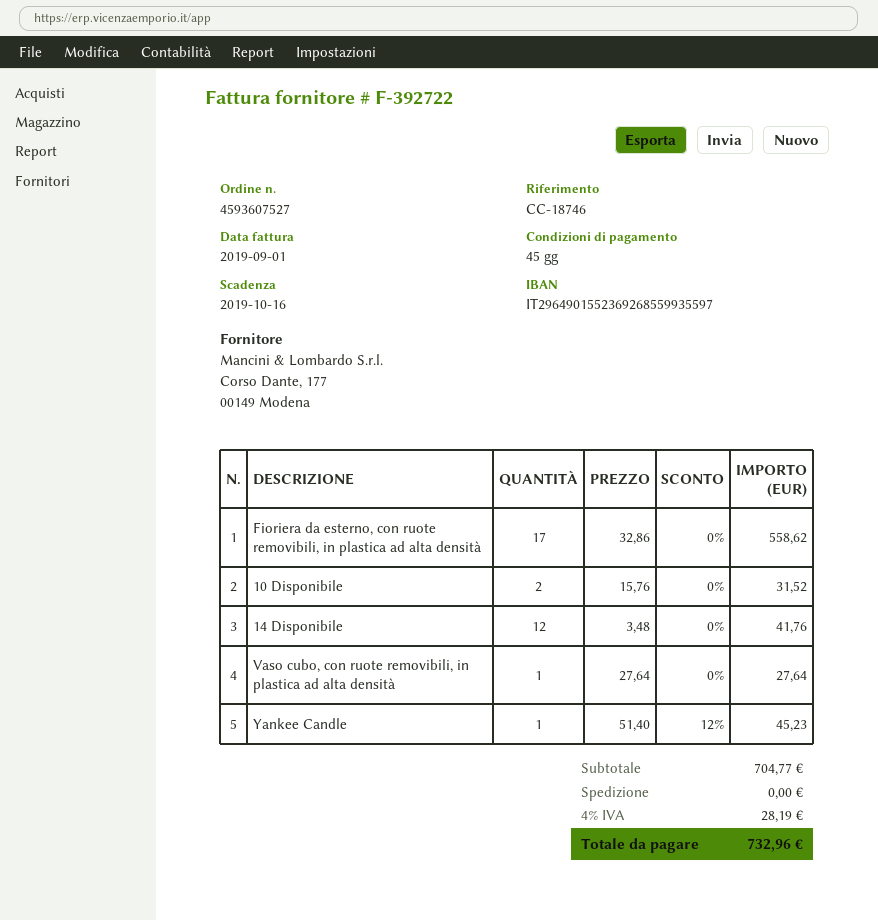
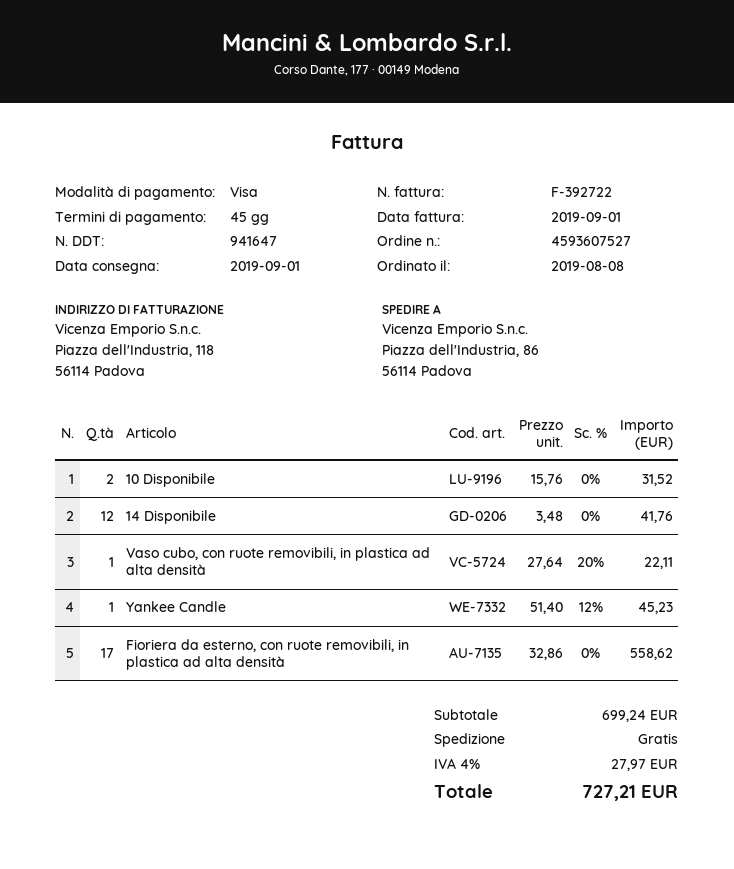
Vaso cubo, con ruote removibili, in plastica ad alta densità: 1 x 27.64 = 27.64 -> 1 x 27.64 - 20% = 22.11
subtotal: 704.77 -> 699.24
tax: 4% = 28.19 -> 4% = 27.97
total: 732.96 -> 727.21

